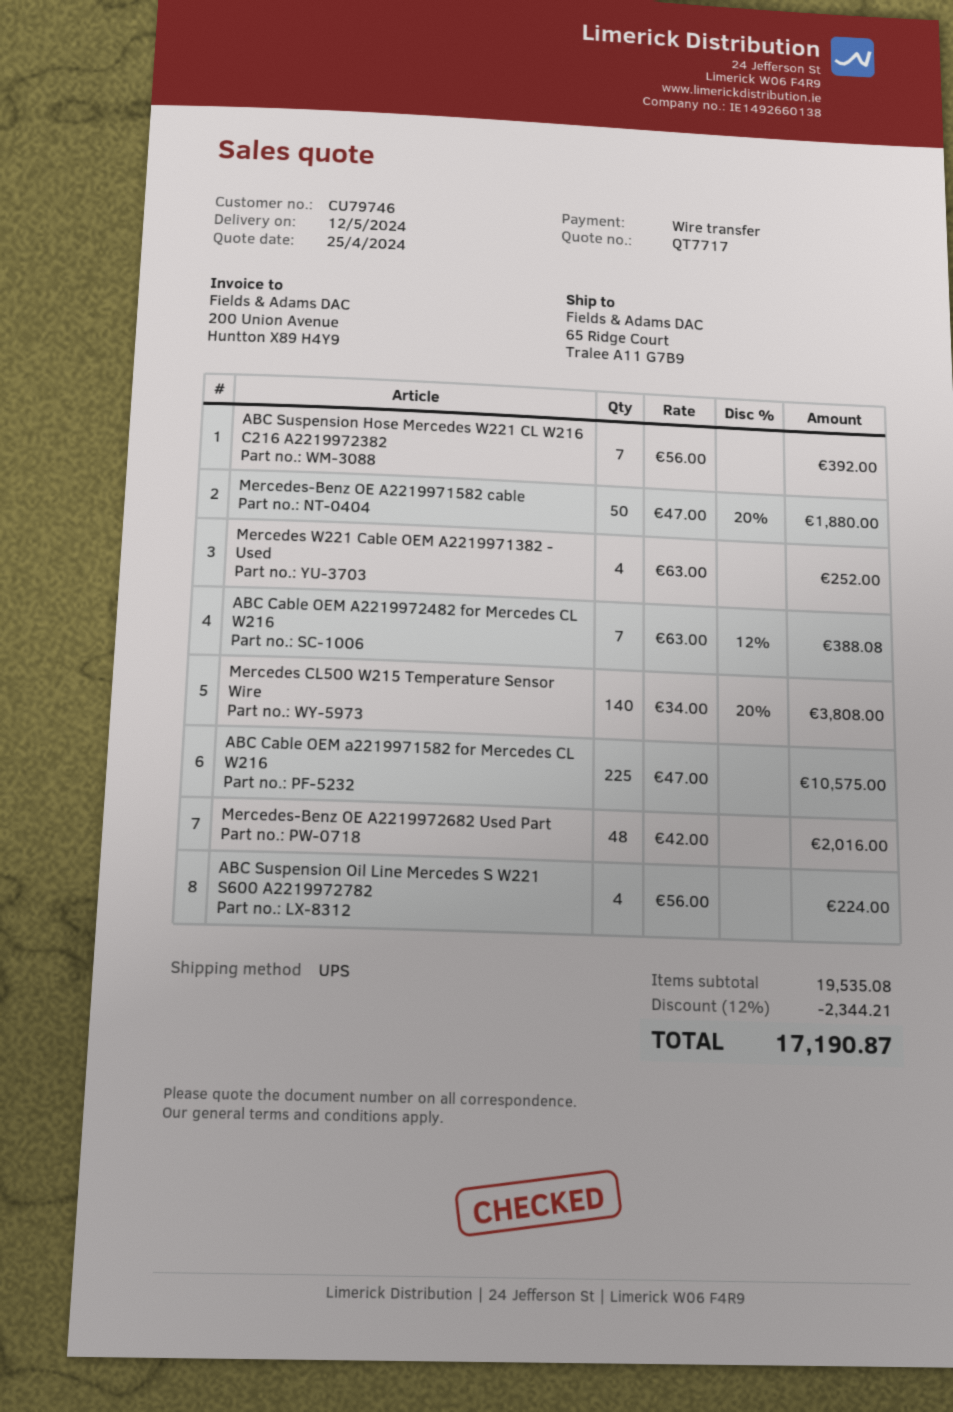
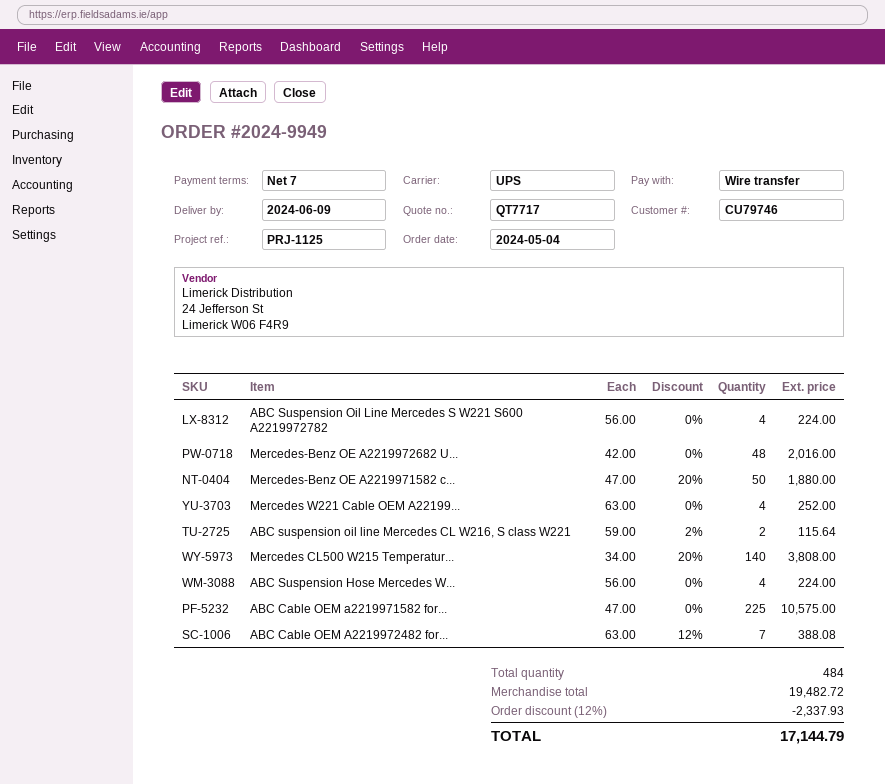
delivery date: 2024-05-12 -> 2024-06-09
ABC Suspension Hose Mercedes W221 CL W216 C216 A2219972382: 7 x 56.00 = 392.00 -> 4 x 56.00 = 224.00
ABC suspension oil line Mercedes CL W216, S class W221: none -> 2 x 59.00 - 2% = 115.64
subtotal: 19535.08 -> 19482.72
discount: 12% = 2344.21 -> 12% = 2337.93
total: 17190.87 -> 17144.79

